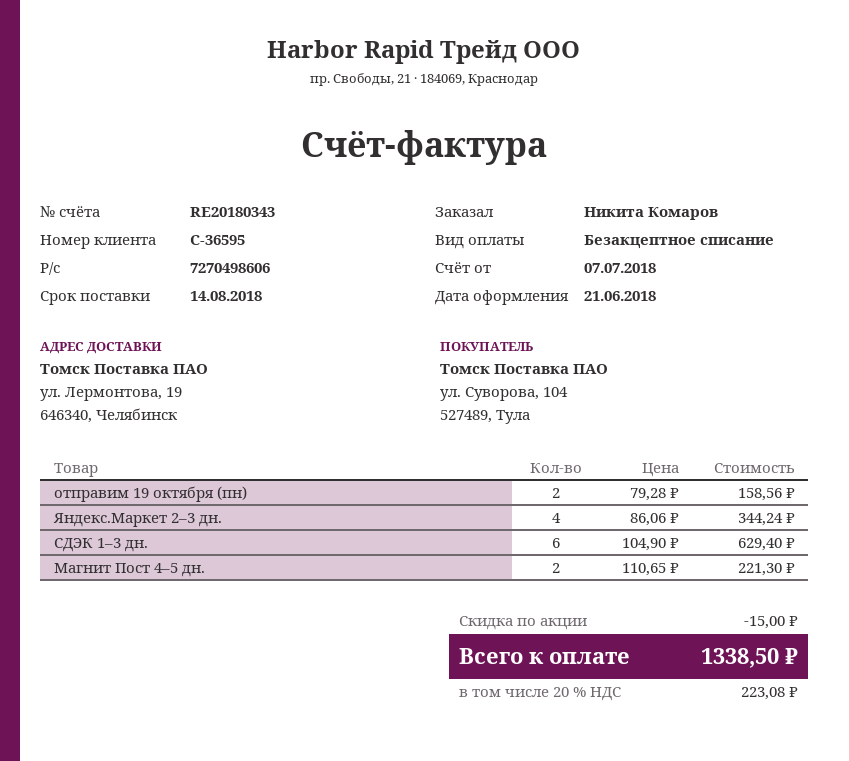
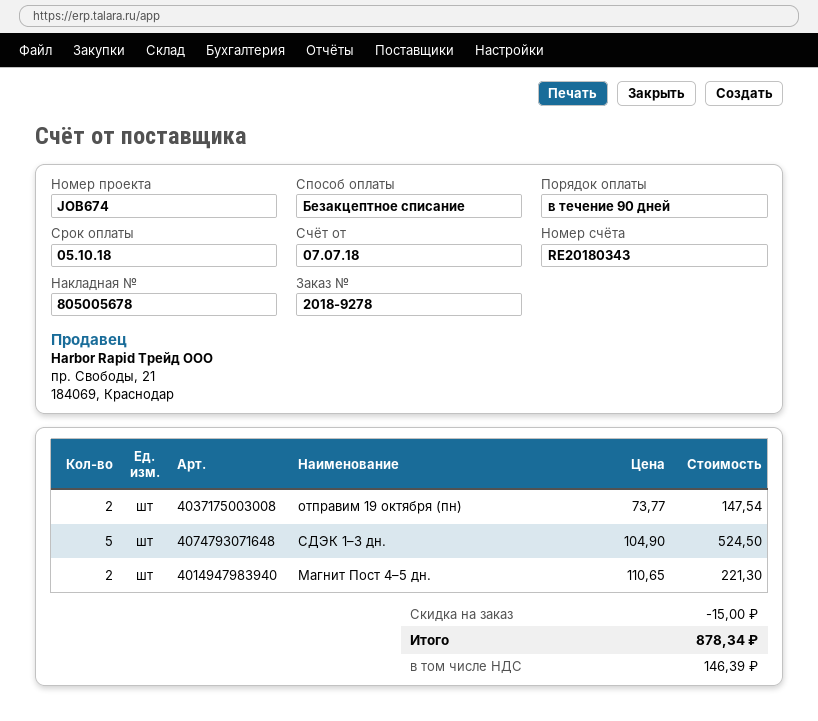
отправим 19 октября (пн): 2 x 79.28 = 158.56 -> 2 x 73.77 = 147.54
Яндекс.Маркет 2–3 дн.: 4 x 86.06 = 344.24 -> none
СДЭК 1–3 дн.: 6 x 104.90 = 629.40 -> 5 x 104.90 = 524.50
tax: 223.08 -> 146.39
total: 1338.50 -> 878.34

